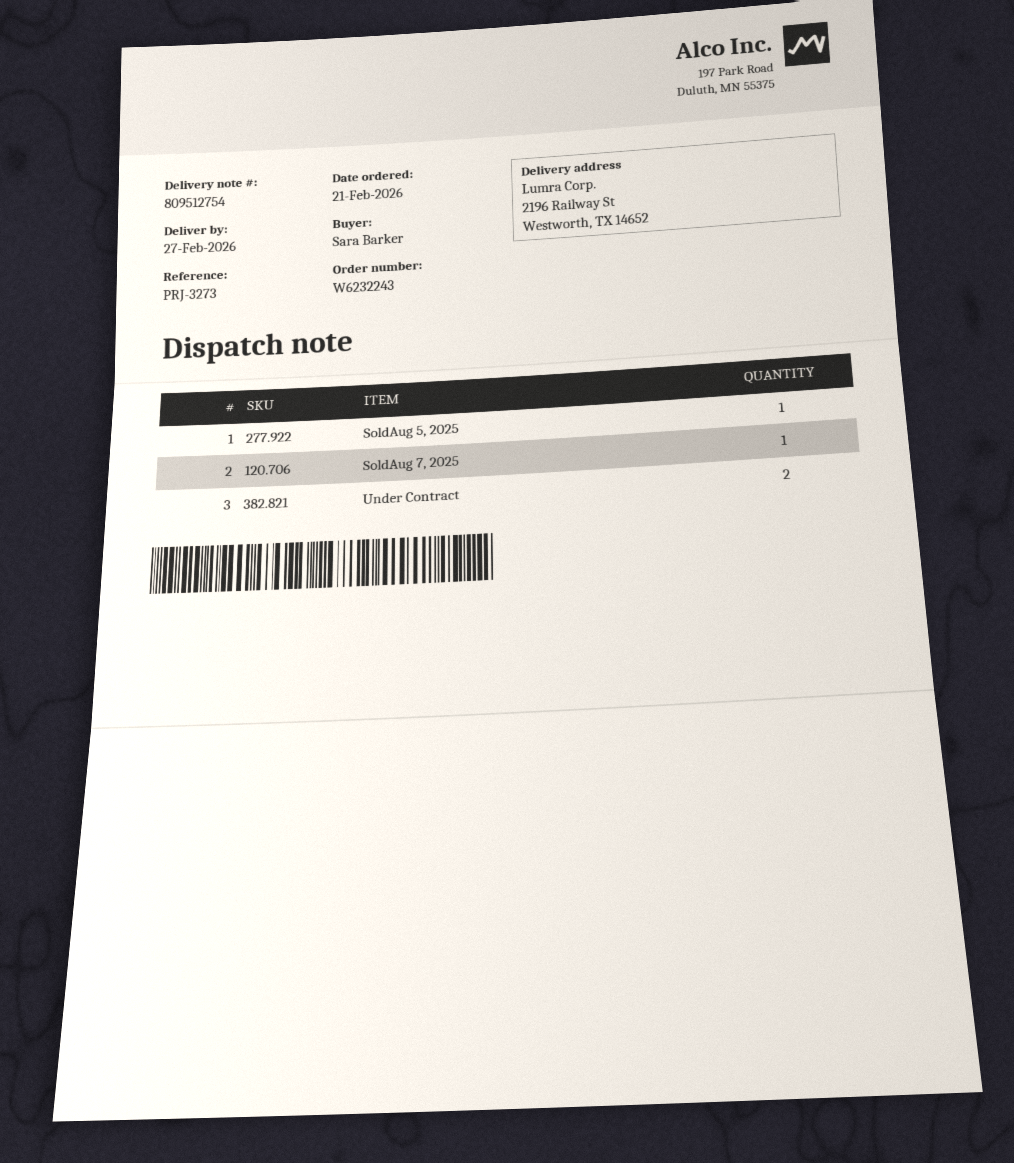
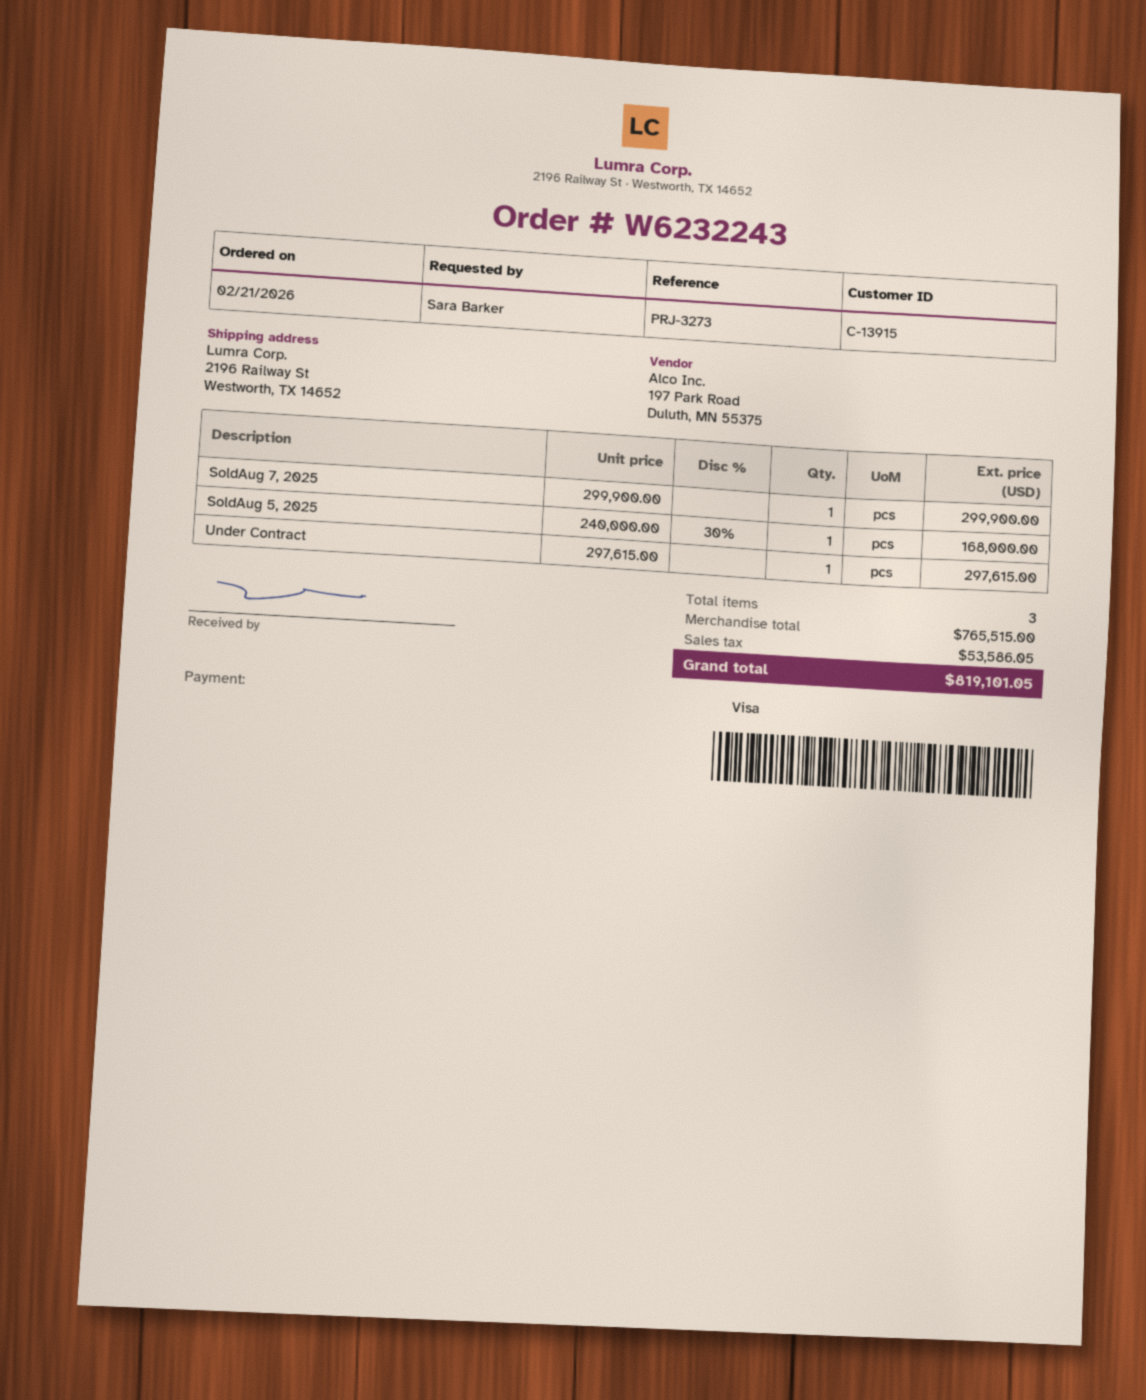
Under Contract: 2 -> 1

